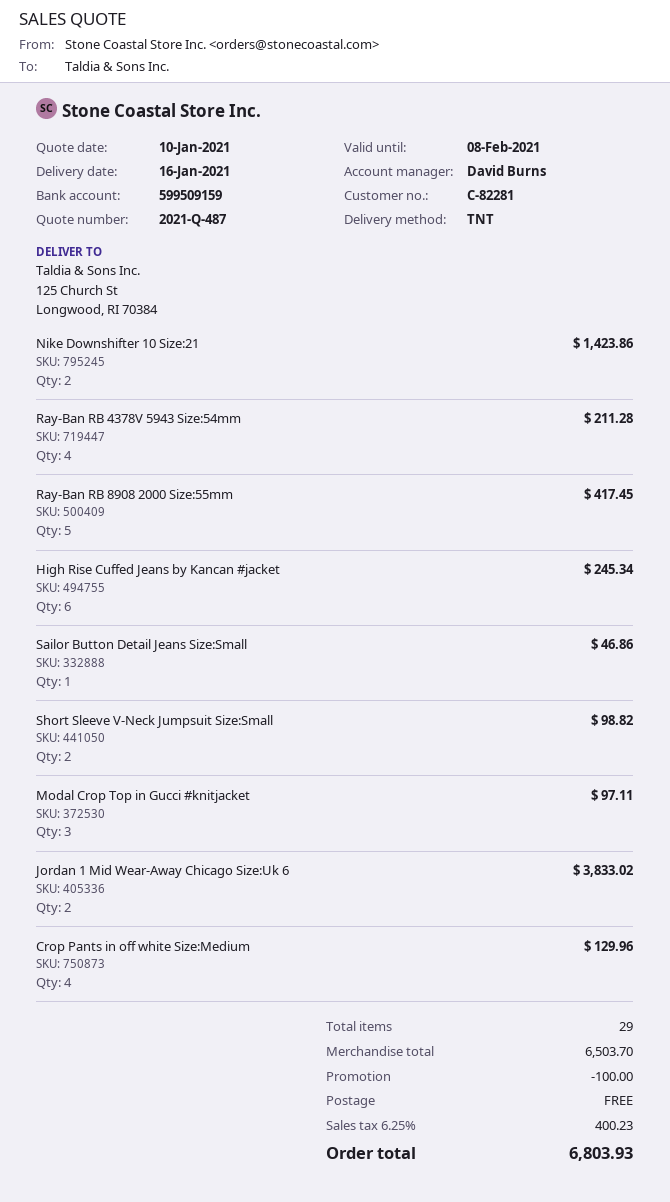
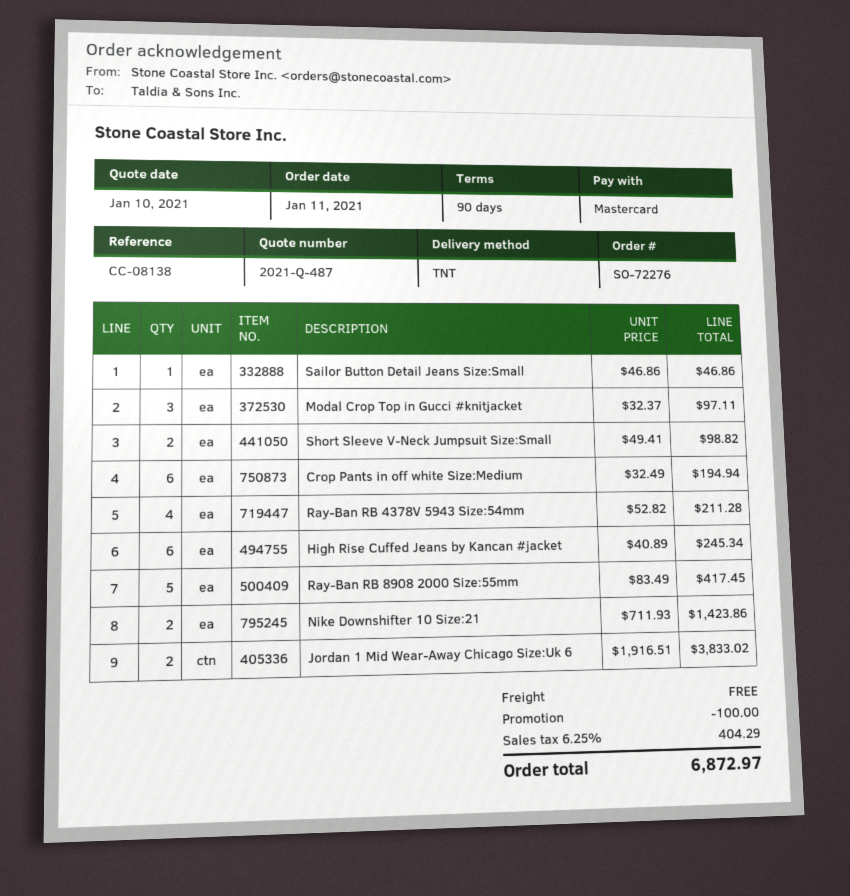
Crop Pants in off white Size:Medium: 4 for 129.96 -> 6 for 194.94
tax: 6.25% = 400.23 -> 6.25% = 404.29
total: 6803.93 -> 6872.97

